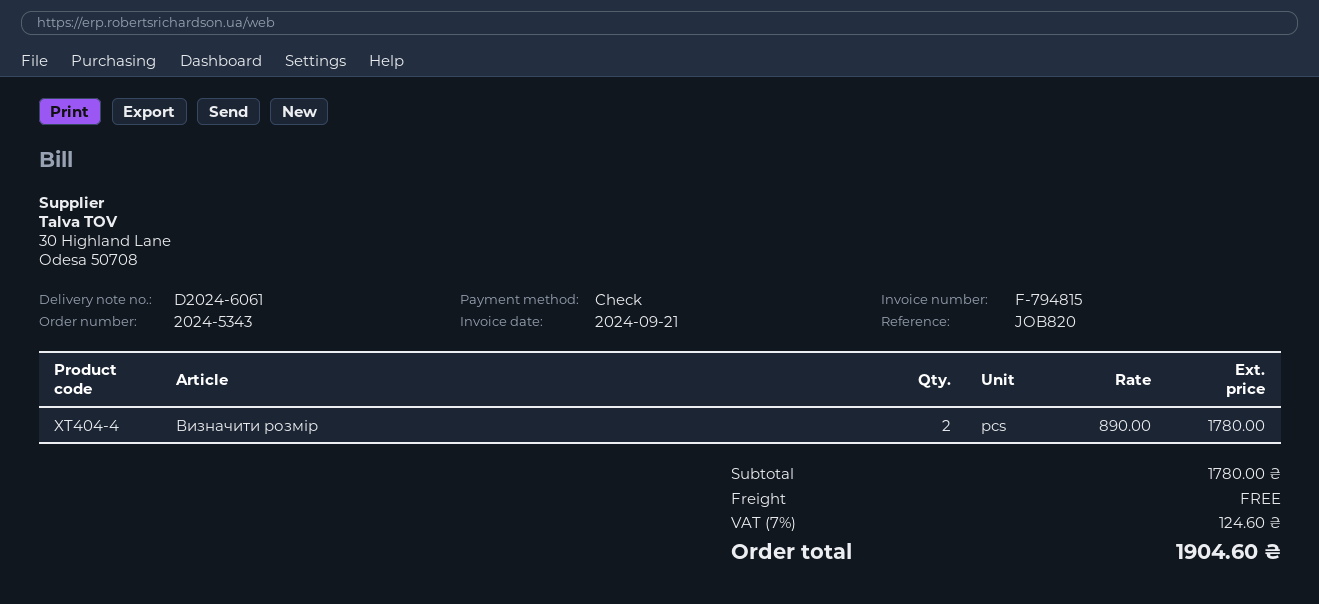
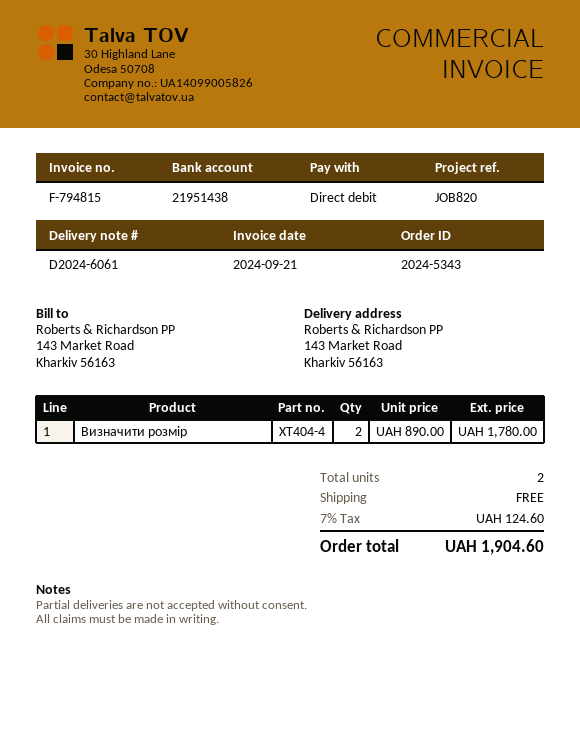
payment method: cheque -> direct debit

